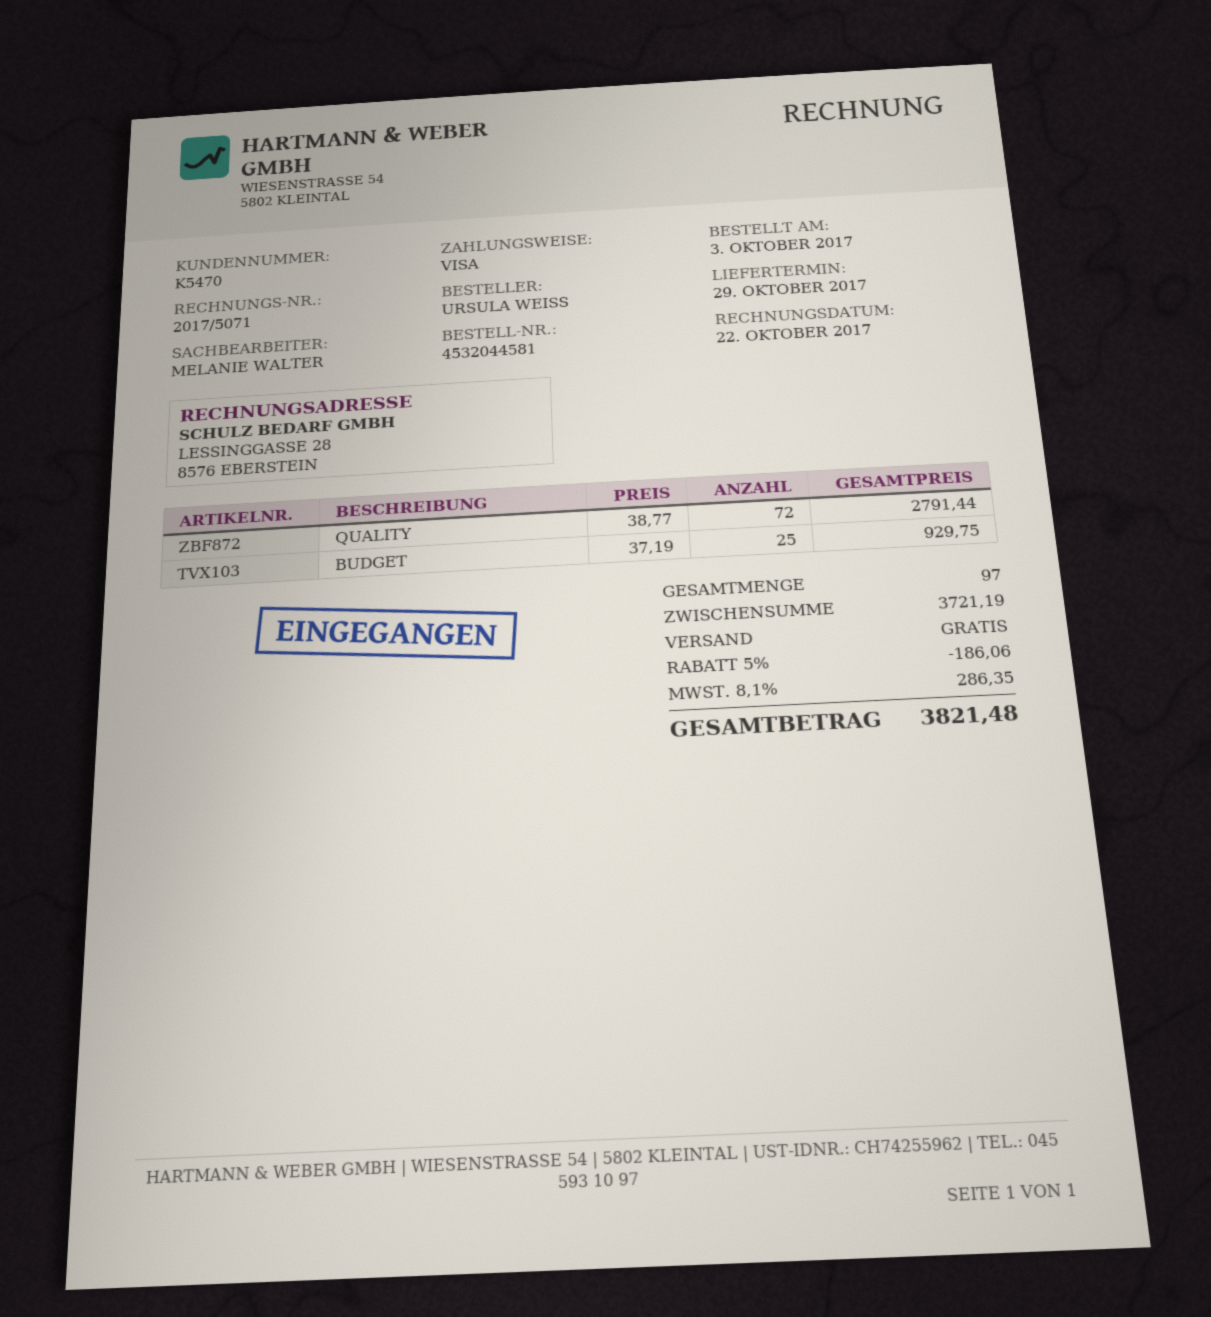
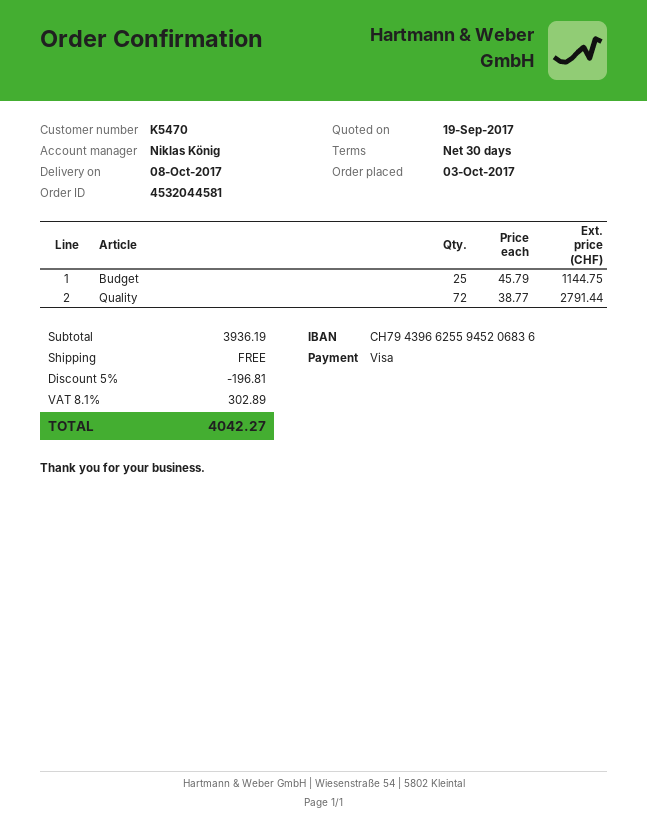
delivery date: 2017-10-29 -> 2017-10-08
sales rep: MELANIE WALTER -> Niklas König
BUDGET: 25 x 37.19 = 929.75 -> 25 x 45.79 = 1144.75
subtotal: 3721.19 -> 3936.19
discount: 5% = 186.06 -> 5% = 196.81
tax: 8.1% = 286.35 -> 8.1% = 302.89
total: 3821.48 -> 4042.27

